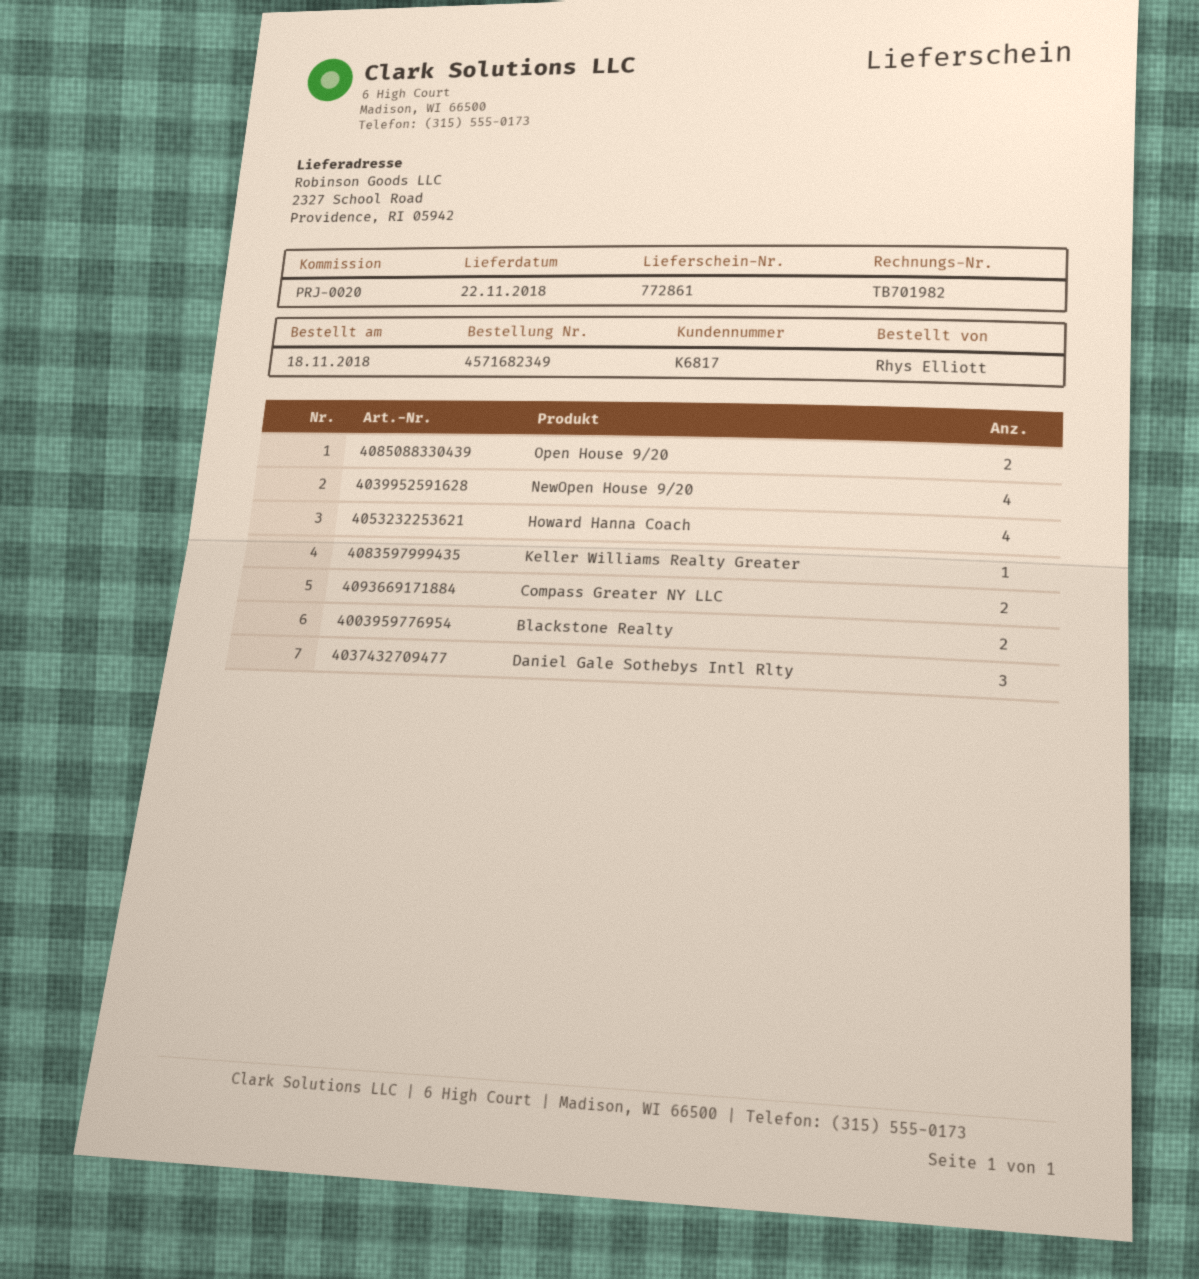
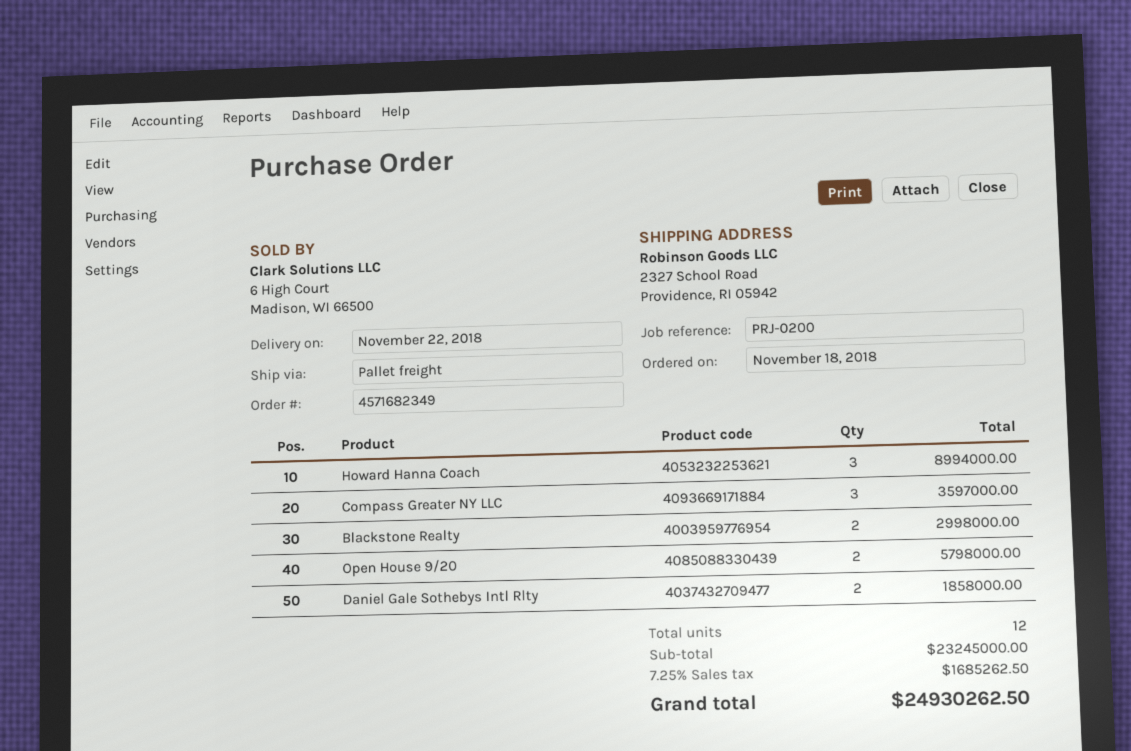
reference: PRJ-0020 -> PRJ-0200
NewOpen House 9/20: 4 -> none
Howard Hanna Coach: 4 -> 3
Keller Williams Realty Greater: 1 -> none
Compass Greater NY LLC: 2 -> 3
Daniel Gale Sothebys Intl Rlty: 3 -> 2

